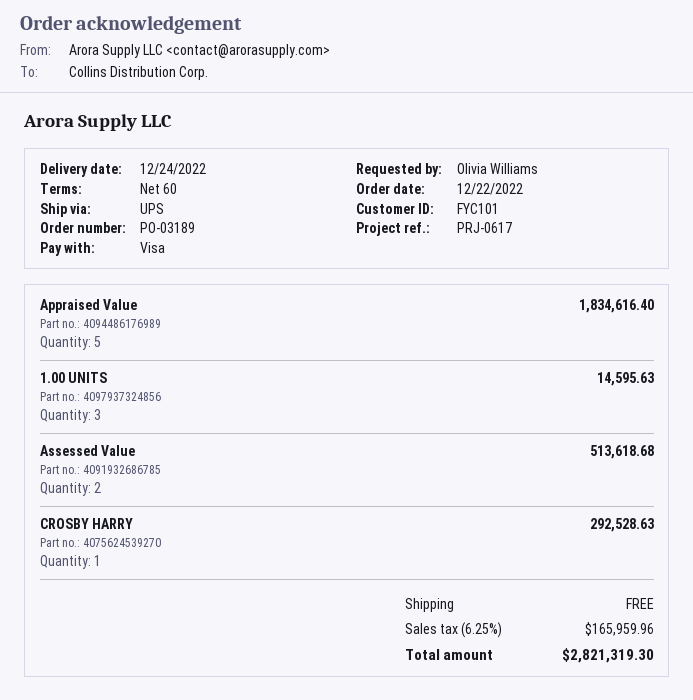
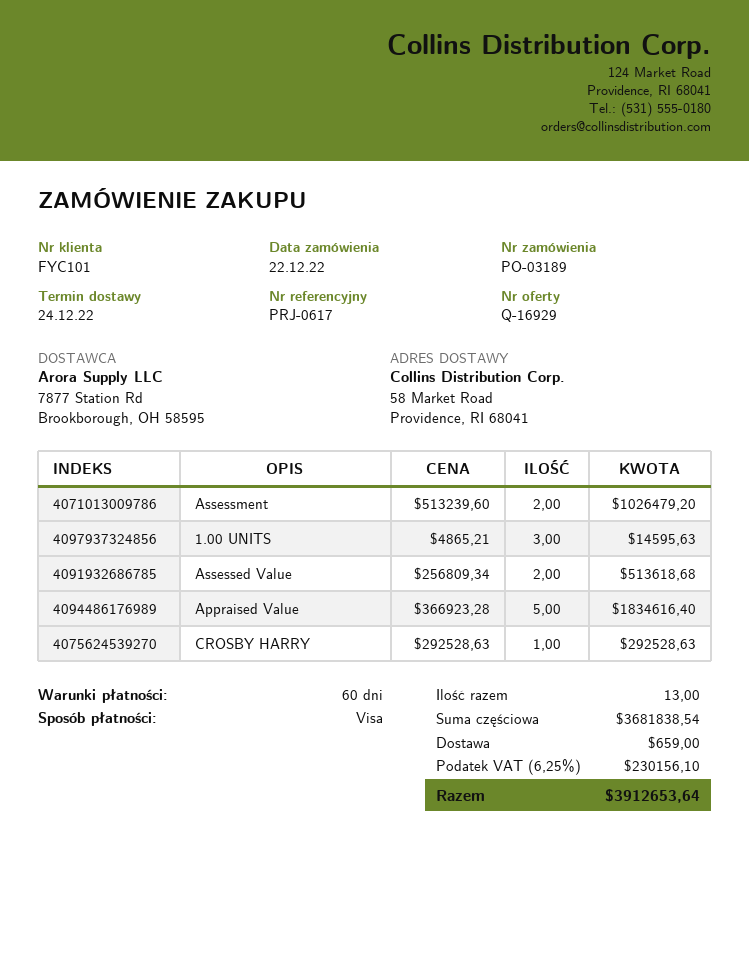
Assessment: none -> 2 for 1026479.20
shipping: 0.00 -> 659.00
tax: 6.25% = 165959.96 -> 6.25% = 230156.10
total: 2821319.30 -> 3912653.64

